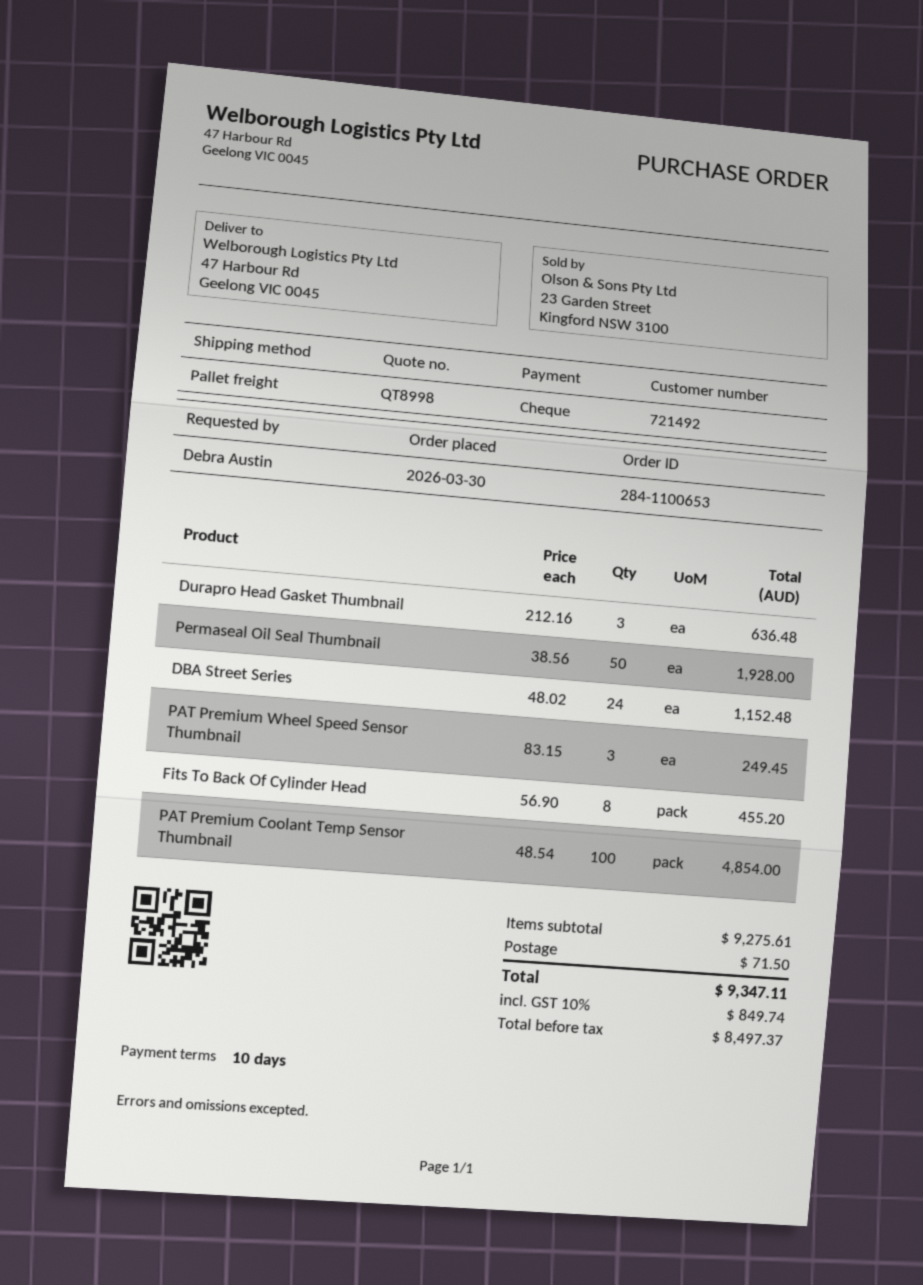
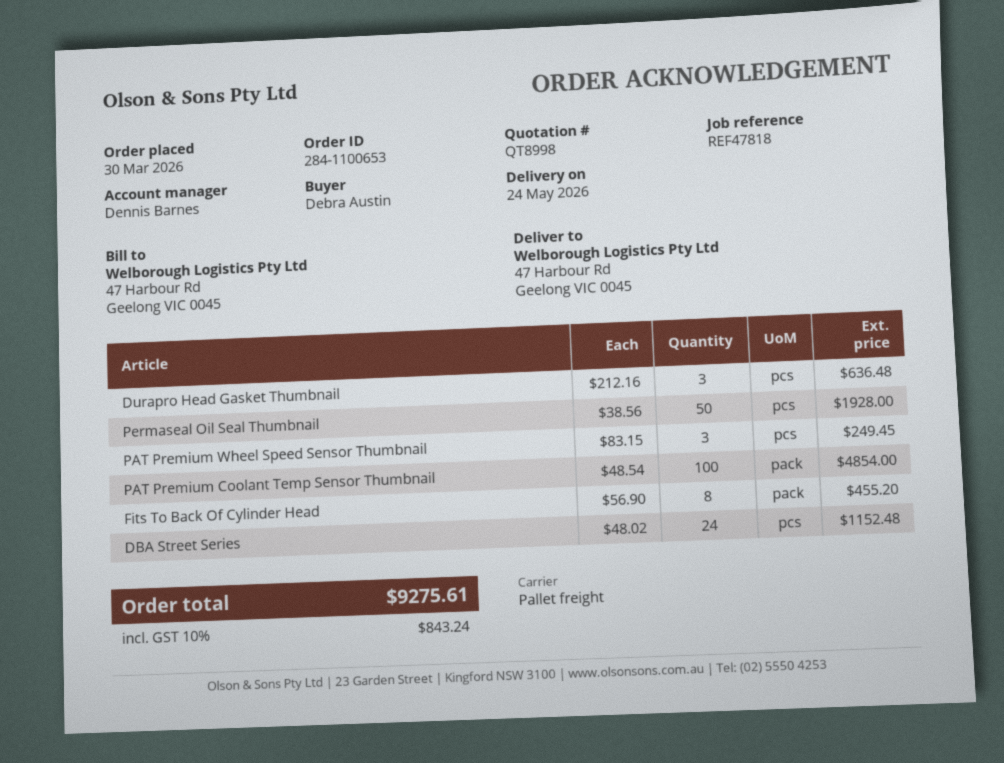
shipping: 71.50 -> none
tax: 10% = 849.74 -> 10% = 843.24
total: 9347.11 -> 9275.61

